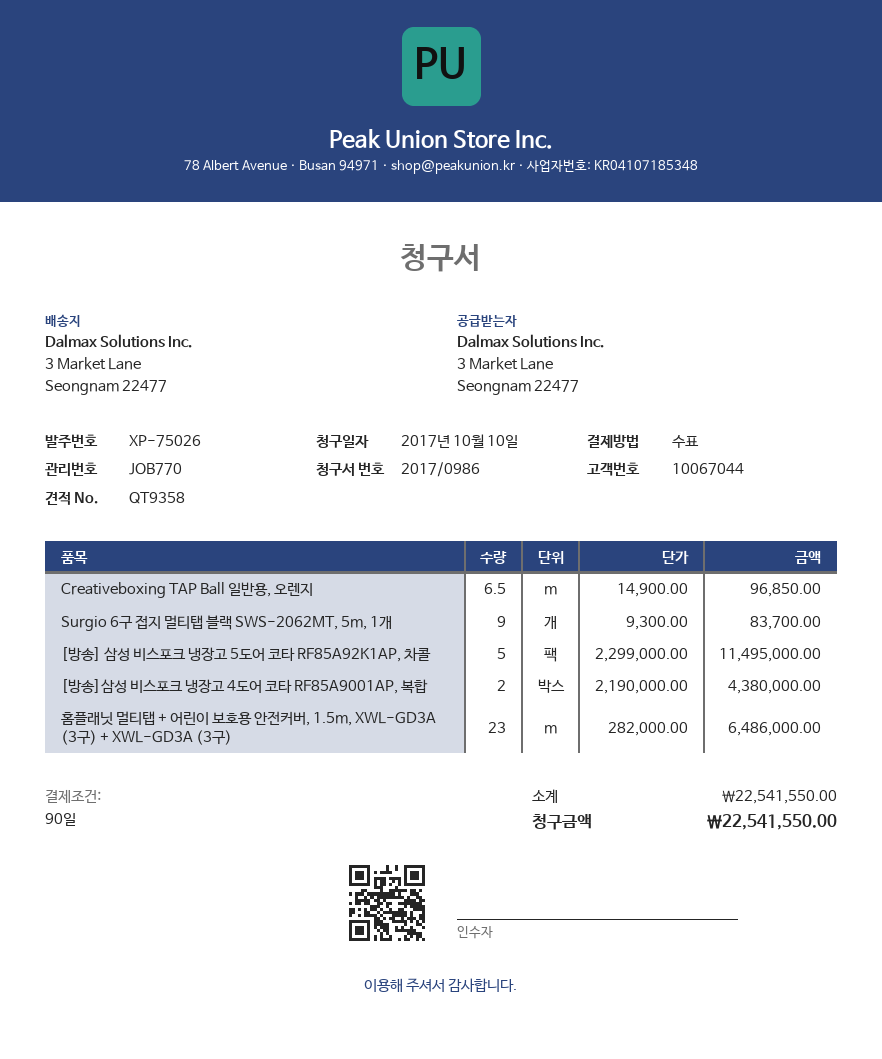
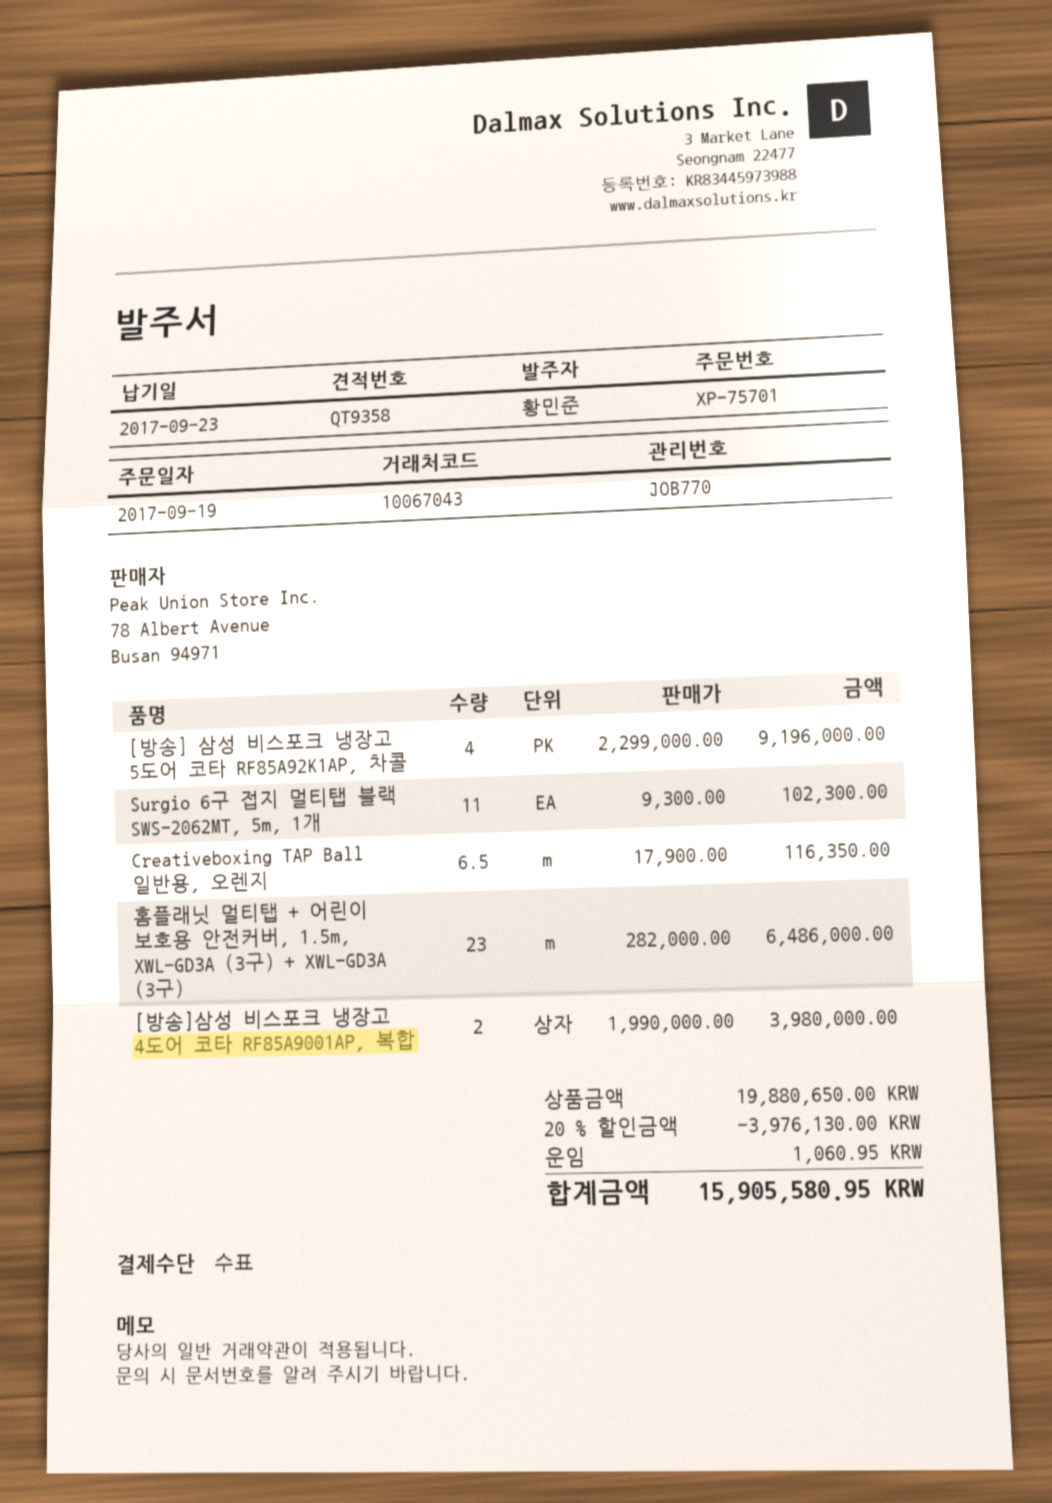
order number: XP-75026 -> XP-75701
customer number: 10067044 -> 10067043
Creativeboxing TAP Ball 일반용, 오렌지: 6.5 x 14900.00 = 96850.00 -> 6.5 x 17900.00 = 116350.00
Surgio 6구 접지 멀티탭 블랙 SWS-2062MT, 5m, 1개: 9 x 9300.00 = 83700.00 -> 11 x 9300.00 = 102300.00
[방송] 삼성 비스포크 냉장고 5도어 코타 RF85A92K1AP, 차콜: 5 x 2299000.00 = 11495000.00 -> 4 x 2299000.00 = 9196000.00
[방송]삼성 비스포크 냉장고 4도어 코타 RF85A9001AP, 복합: 2 x 2190000.00 = 4380000.00 -> 2 x 1990000.00 = 3980000.00
subtotal: 22541550.00 -> 19880650.00
discount: none -> 20% = 3976130.00
shipping: none -> 1060.95
total: 22541550.00 -> 15905580.95

